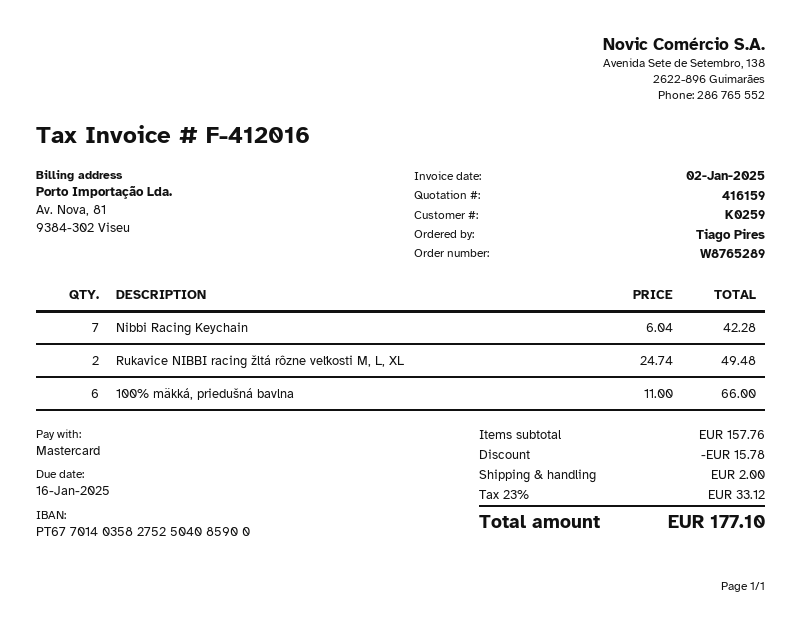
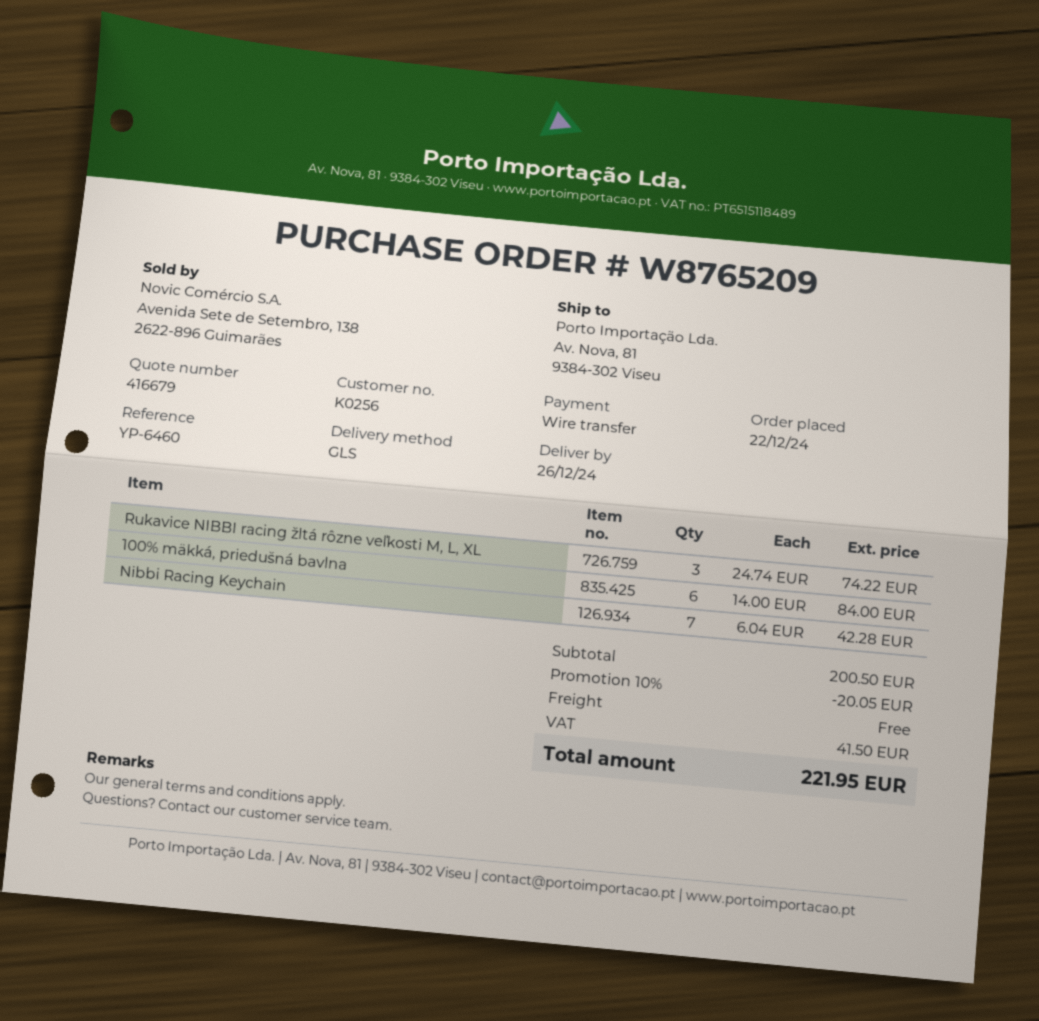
quote number: 416159 -> 416679
order number: W8765289 -> W8765209
customer number: K0259 -> K0256
payment method: Mastercard -> bank transfer
Rukavice NIBBI racing žltá rôzne veľkosti M, L, XL: 2 x 24.74 = 49.48 -> 3 x 24.74 = 74.22
100% mäkká, priedušná bavlna: 6 x 11.00 = 66.00 -> 6 x 14.00 = 84.00
subtotal: 157.76 -> 200.50
discount: 15.78 -> 20.05
shipping: 2.00 -> 0.00
tax: 33.12 -> 41.50
total: 177.10 -> 221.95

